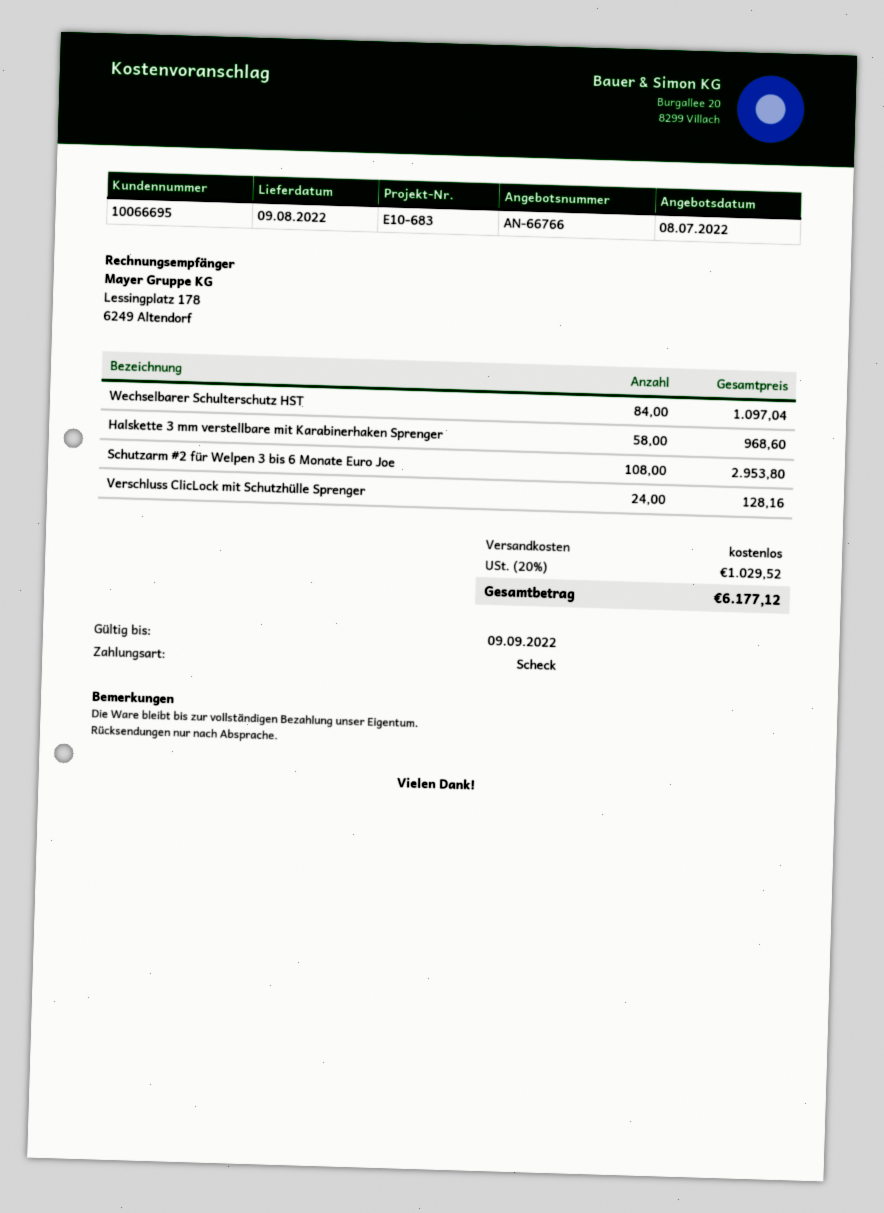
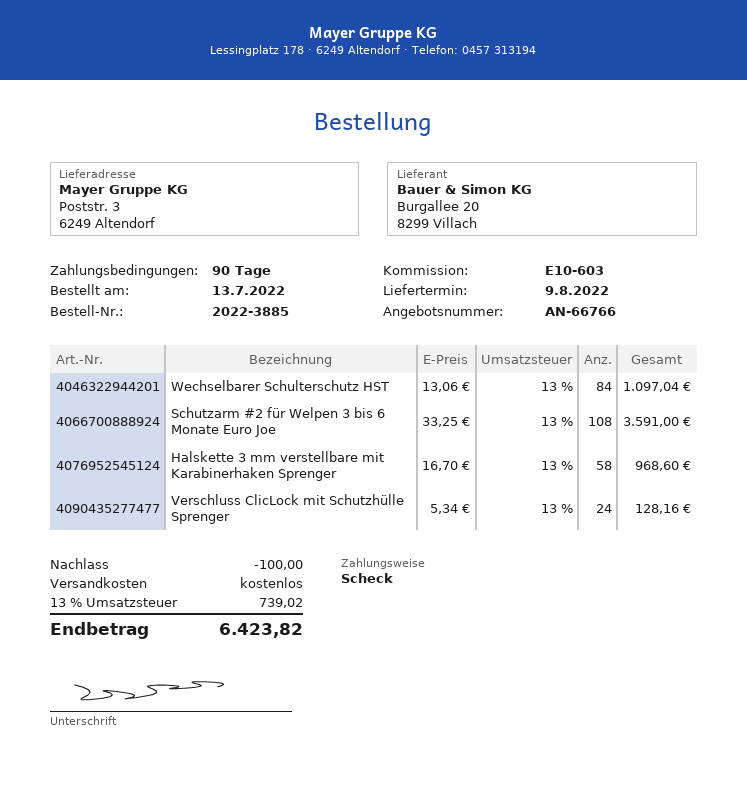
reference: E10-683 -> E10-603
Schutzarm #2 für Welpen 3 bis 6 Monate Euro Joe: 108 for 2953.80 -> 108 for 3591.00
discount: none -> 100.00
tax: 20% = 1029.52 -> 13% = 739.02
total: 6177.12 -> 6423.82

